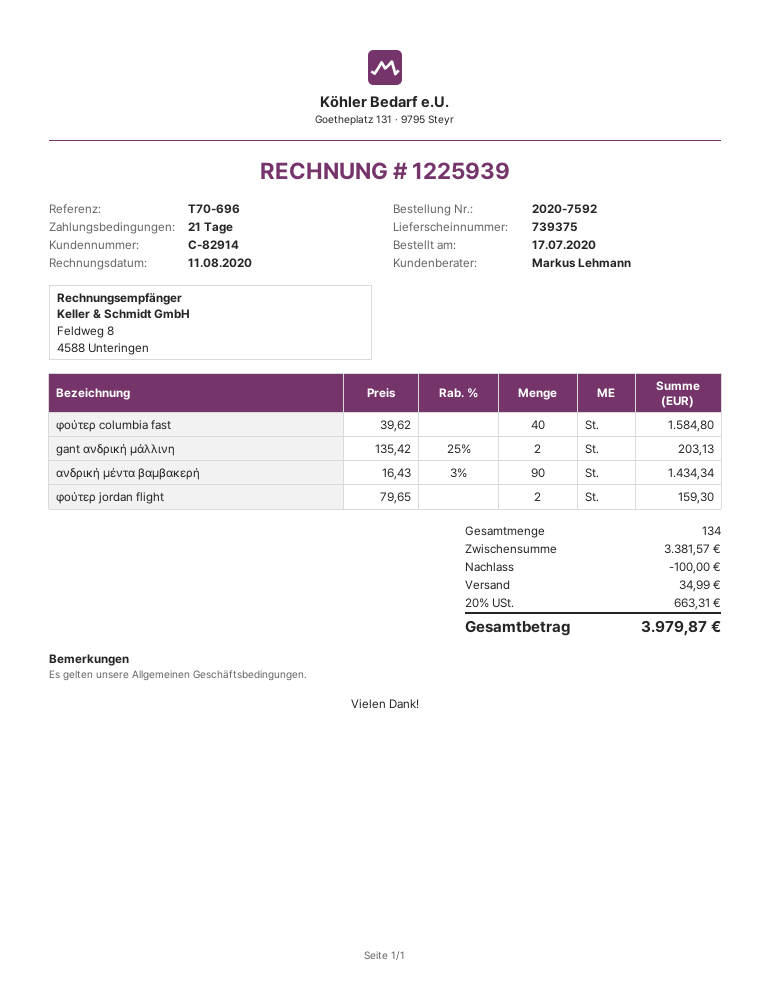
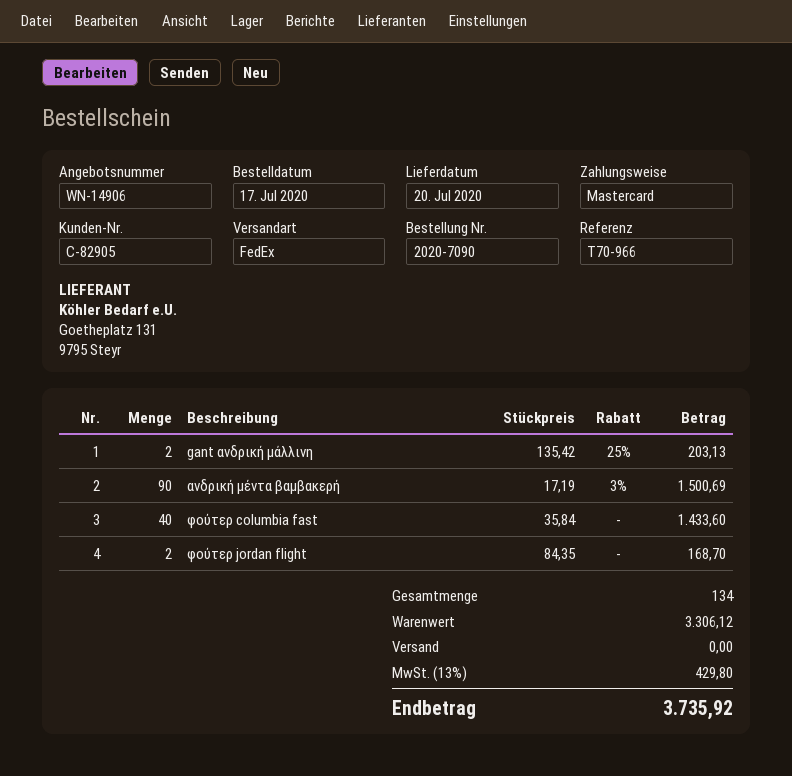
order number: 2020-7592 -> 2020-7090
customer number: C-82914 -> C-82905
reference: T70-696 -> T70-966
φούτερ columbia fast: 40 x 39.62 = 1584.80 -> 40 x 35.84 = 1433.60
ανδρική μέντα βαμβακερή: 90 x 16.43 - 3% = 1434.34 -> 90 x 17.19 - 3% = 1500.69
φούτερ jordan flight: 2 x 79.65 = 159.30 -> 2 x 84.35 = 168.70
subtotal: 3381.57 -> 3306.12
discount: 100.00 -> none
shipping: 34.99 -> 0.00
tax: 20% = 663.31 -> 13% = 429.80
total: 3979.87 -> 3735.92

